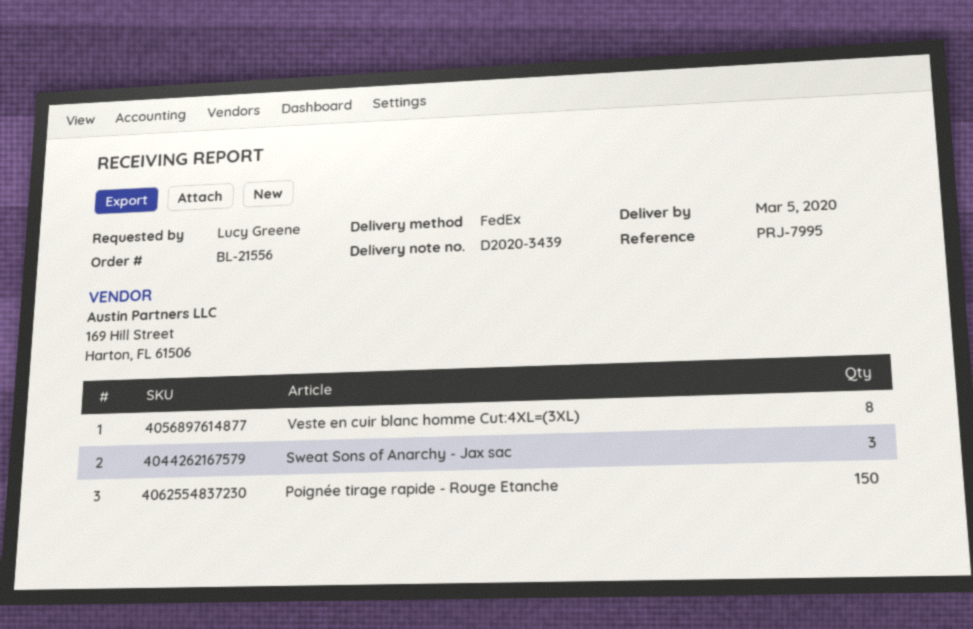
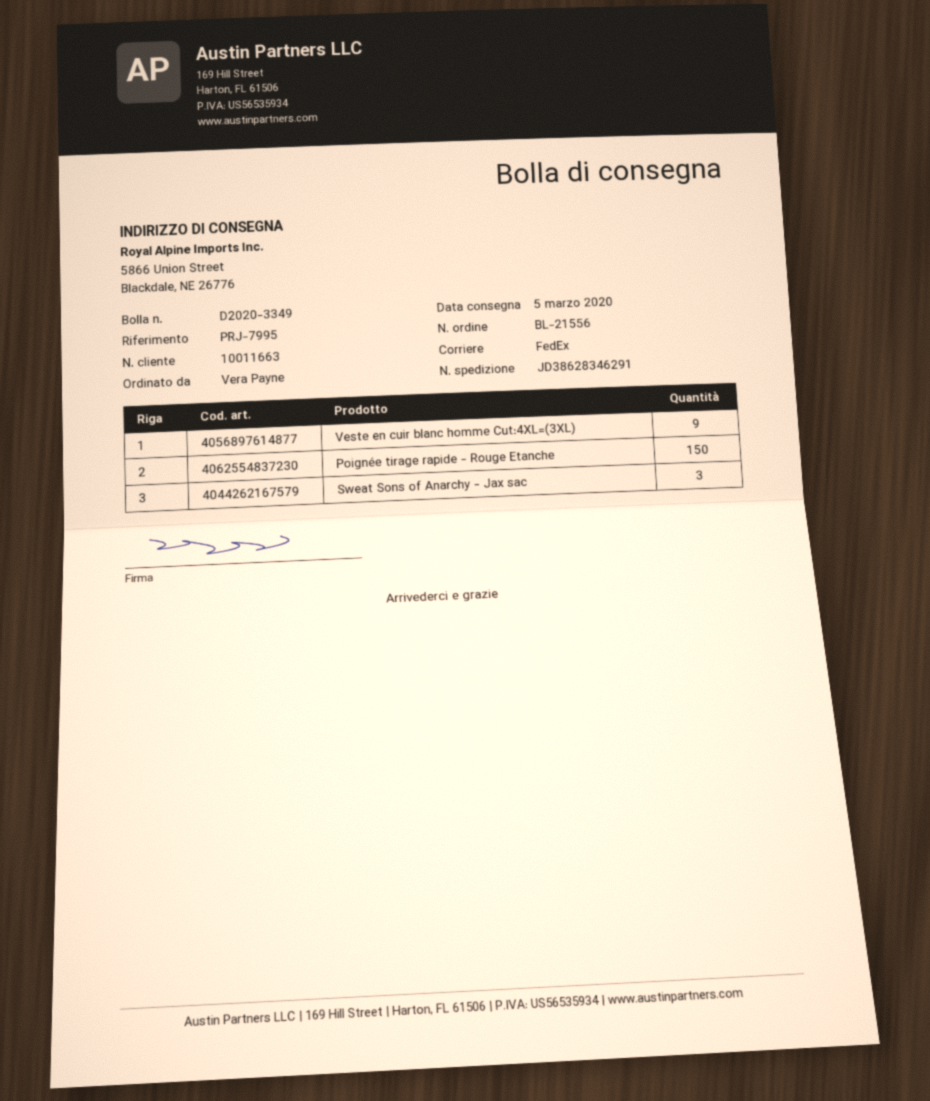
delivery note number: D2020-3439 -> D2020-3349
ordered by: Lucy Greene -> Vera Payne
Veste en cuir blanc homme Cut:4XL=(3XL): 8 -> 9

